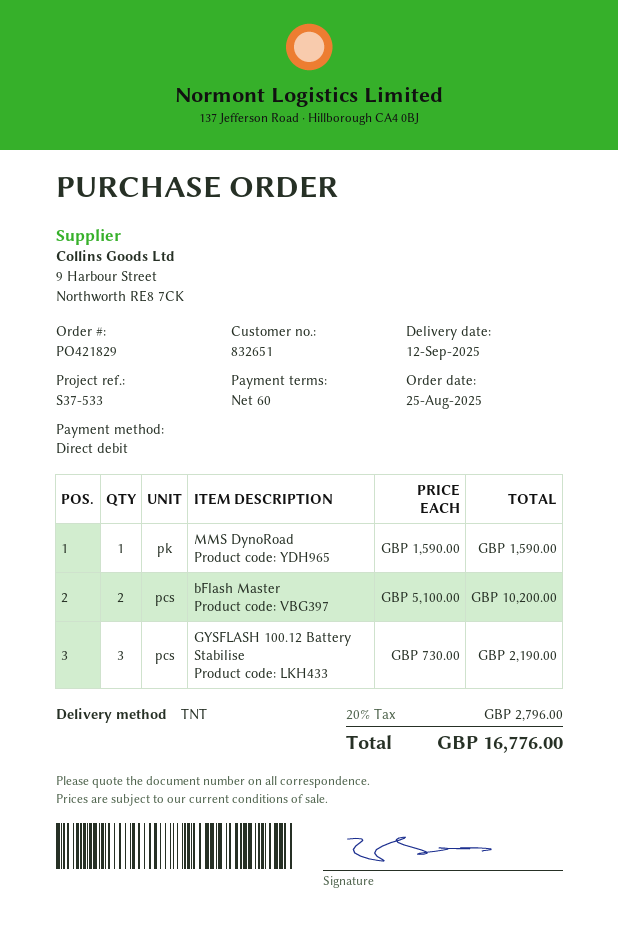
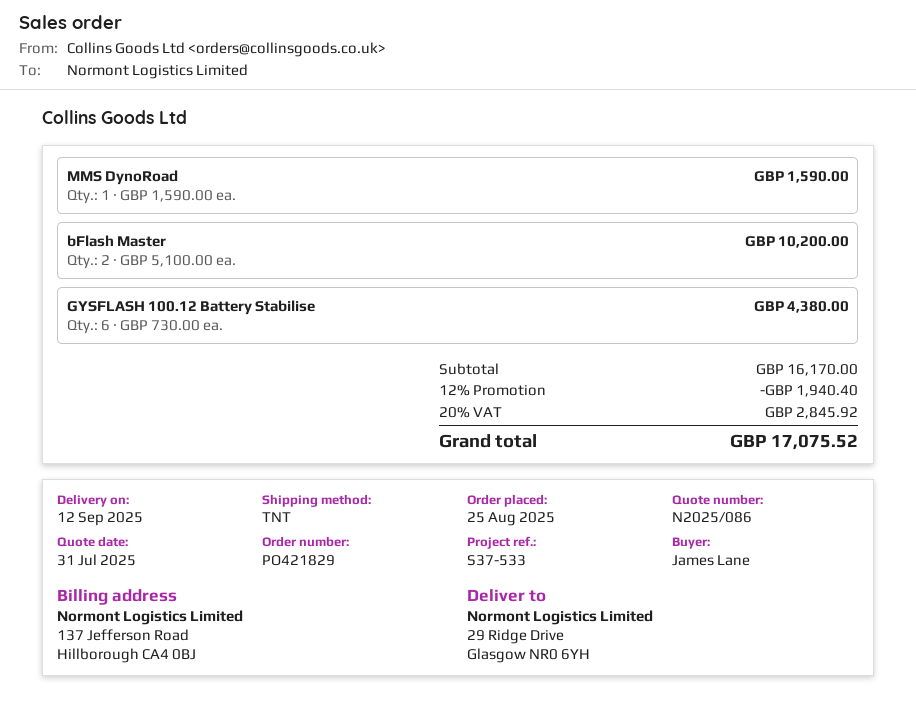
GYSFLASH 100.12 Battery Stabilise: 3 x 730.00 = 2190.00 -> 6 x 730.00 = 4380.00
discount: none -> 12% = 1940.40
tax: 20% = 2796.00 -> 20% = 2845.92
total: 16776.00 -> 17075.52

